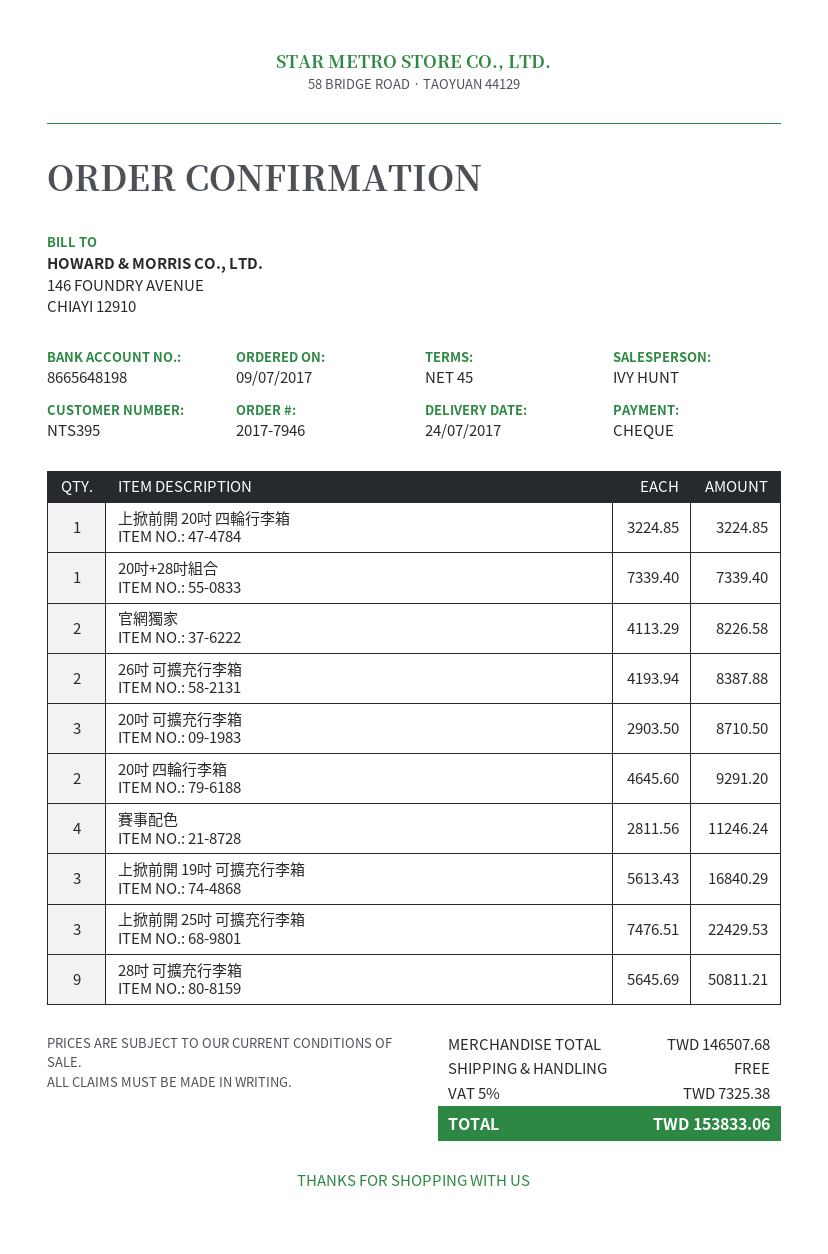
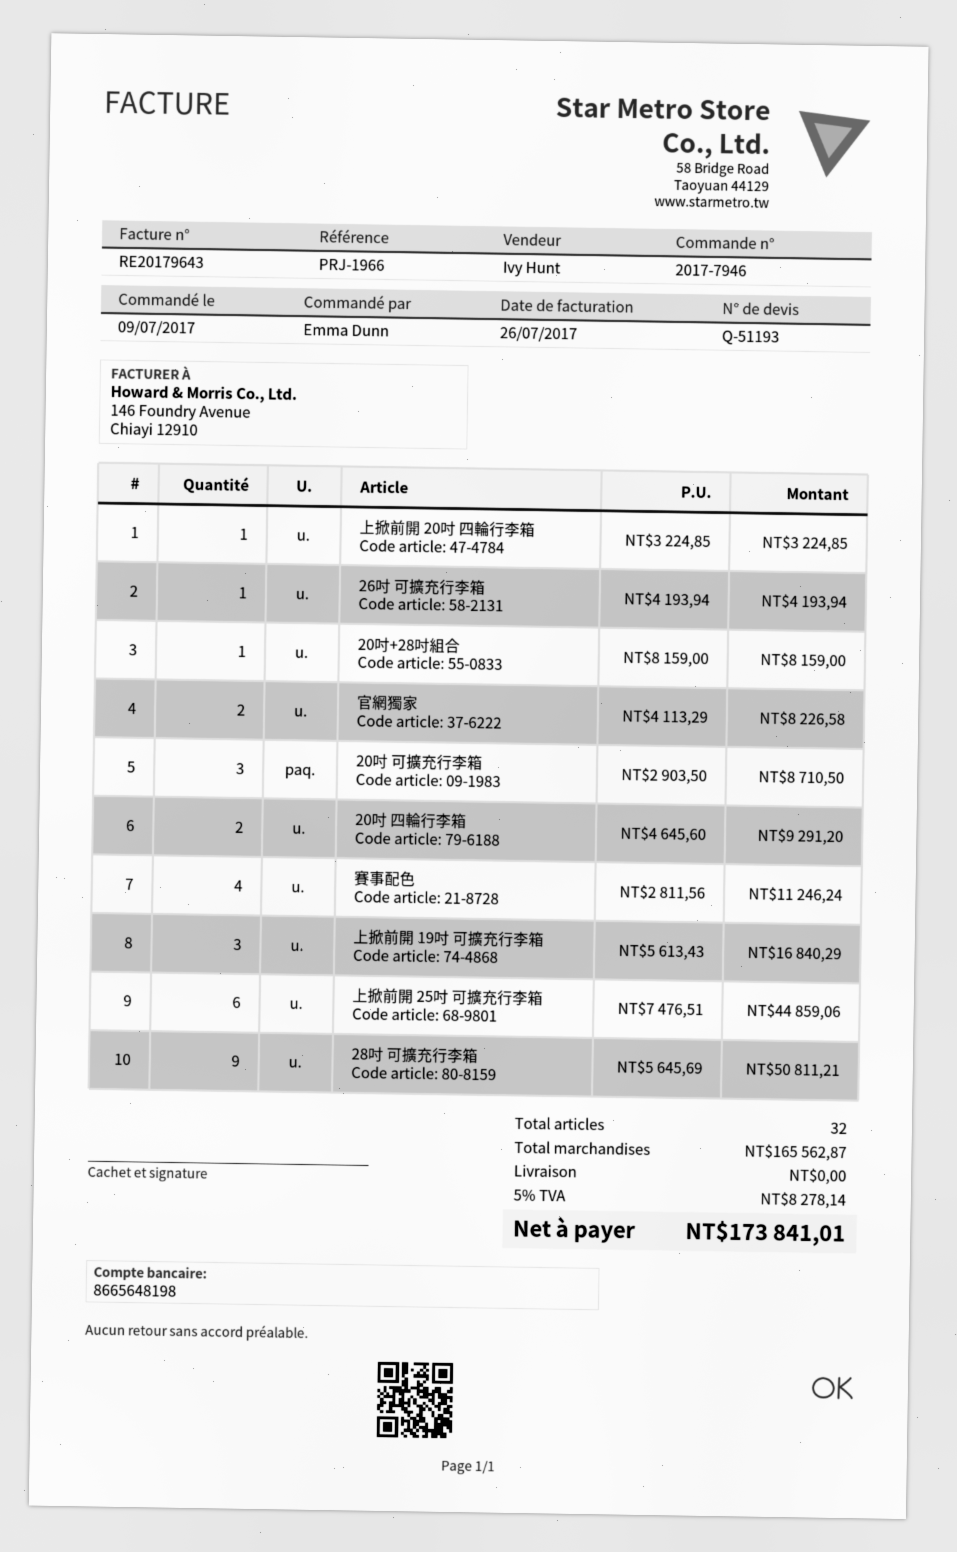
20吋+28吋組合: 1 x 7339.40 = 7339.40 -> 1 x 8159.00 = 8159.00
26吋 可擴充行李箱: 2 x 4193.94 = 8387.88 -> 1 x 4193.94 = 4193.94
上掀前開 25吋 可擴充行李箱: 3 x 7476.51 = 22429.53 -> 6 x 7476.51 = 44859.06
subtotal: 146507.68 -> 165562.87
tax: 5% = 7325.38 -> 5% = 8278.14
total: 153833.06 -> 173841.01

